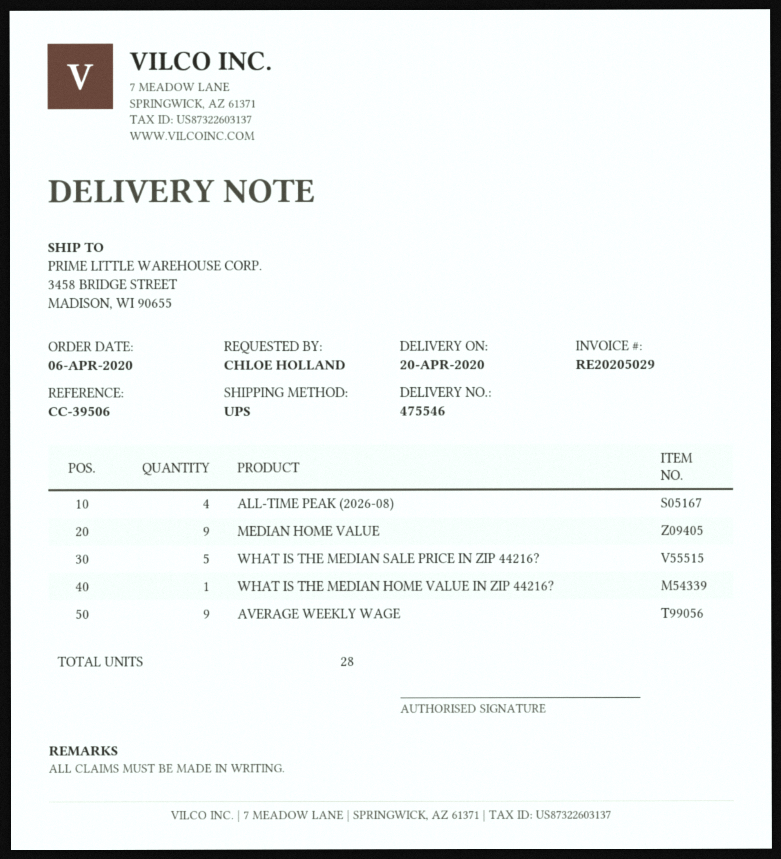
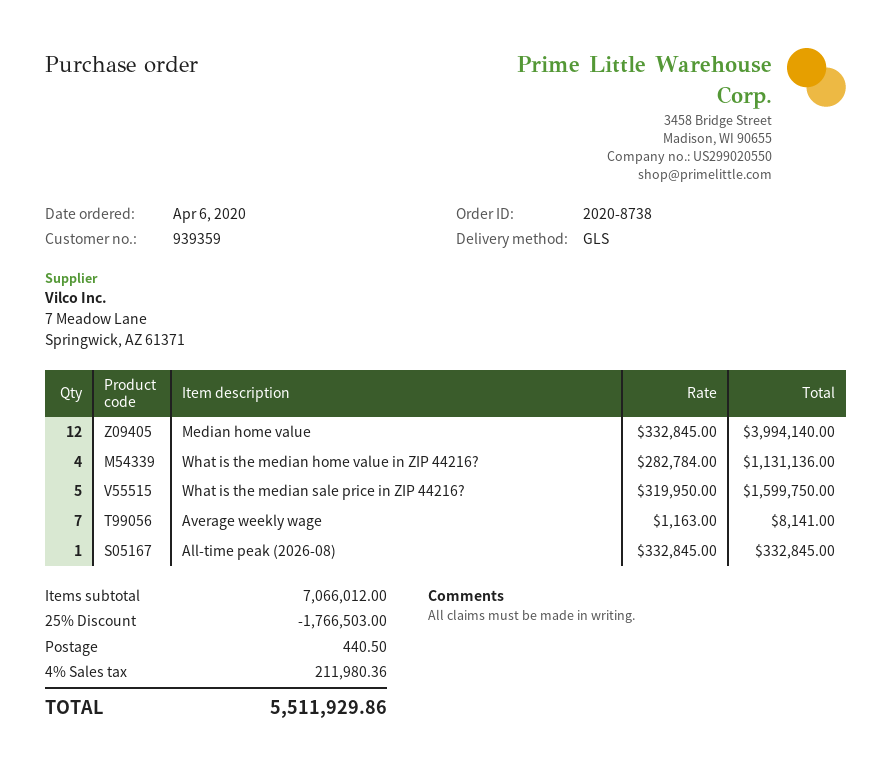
shipping method: UPS -> GLS
ALL-TIME PEAK (2026-08): 4 -> 1
MEDIAN HOME VALUE: 9 -> 12
WHAT IS THE MEDIAN HOME VALUE IN ZIP 44216?: 1 -> 4
AVERAGE WEEKLY WAGE: 9 -> 7

